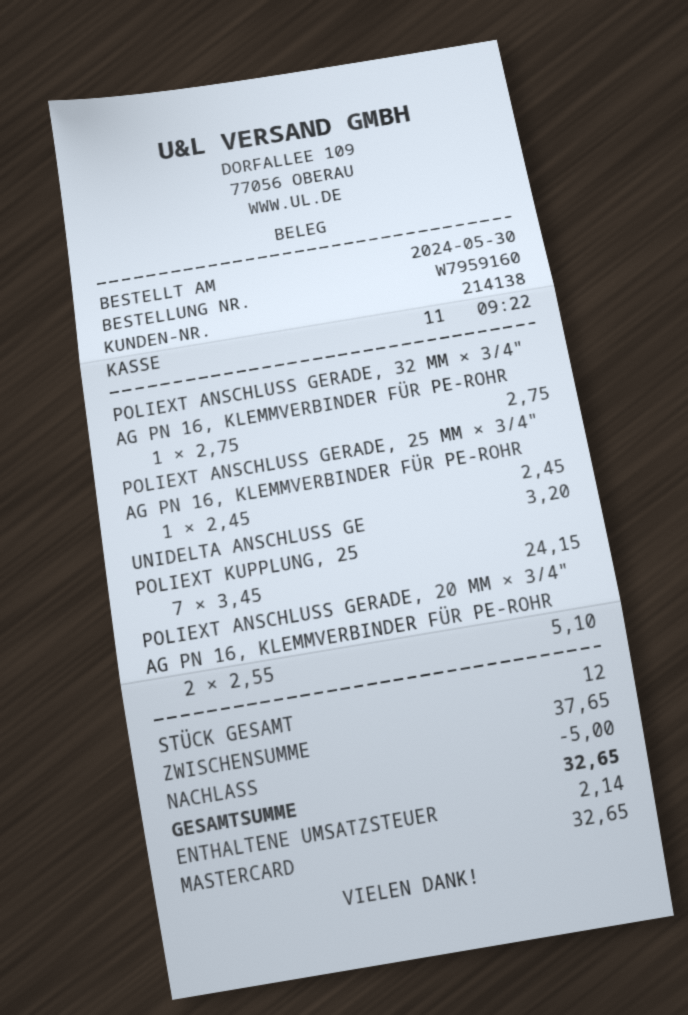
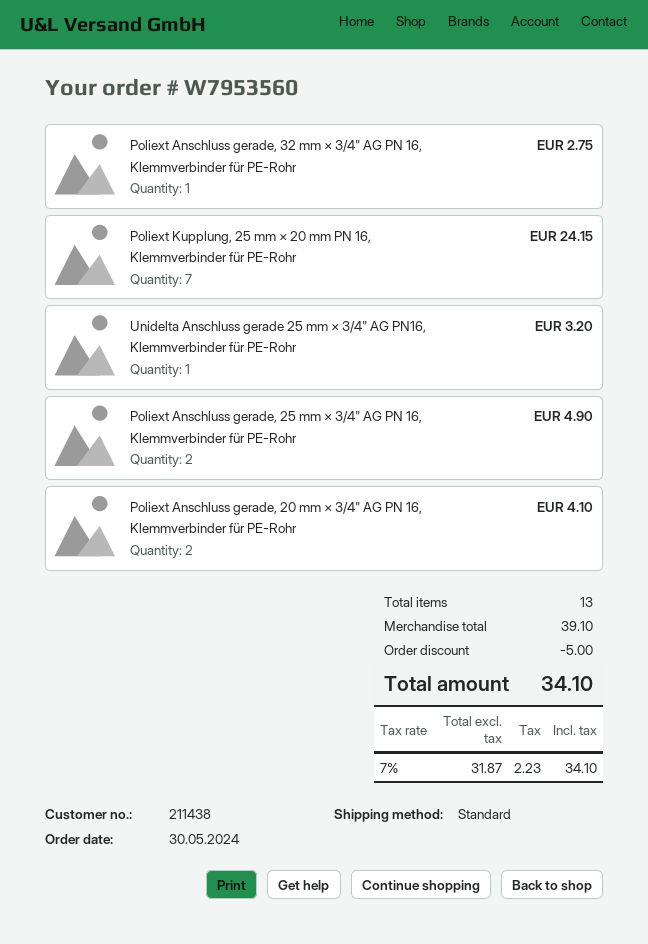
order number: W7959160 -> W7953560
customer number: 214138 -> 211438
POLIEXT ANSCHLUSS GERADE, 25 MM × 3/4" AG PN 16, KLEMMVERBINDER FÜR PE-ROHR: 1 for 2.45 -> 2 for 4.90
POLIEXT ANSCHLUSS GERADE, 20 MM × 3/4" AG PN 16, KLEMMVERBINDER FÜR PE-ROHR: 2 for 5.10 -> 2 for 4.10
total quantity: 12 -> 13
subtotal: 37.65 -> 39.10
tax: 2.14 -> 2.23
total: 32.65 -> 34.10

